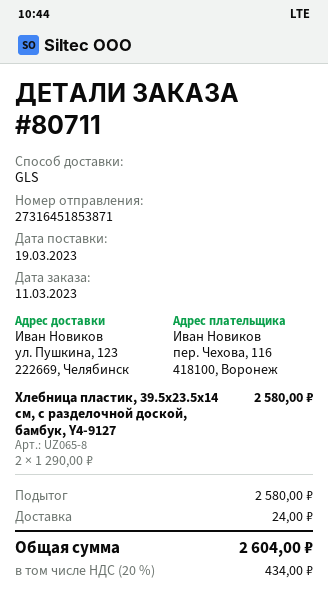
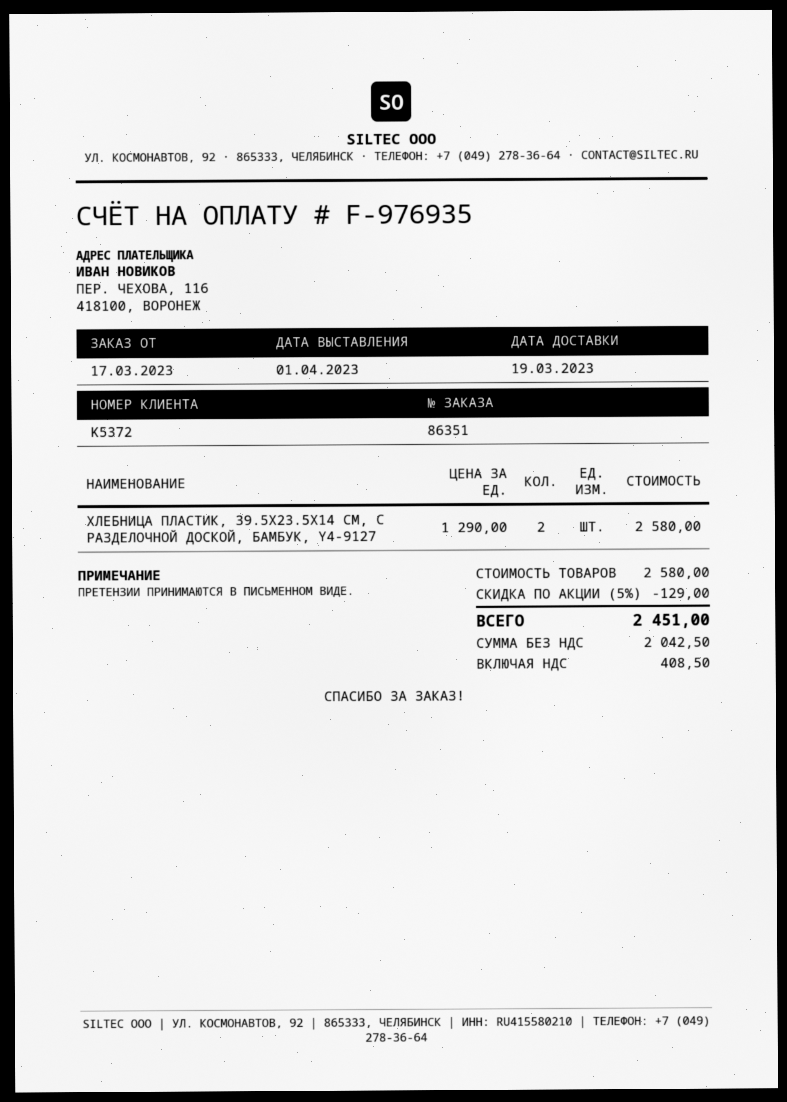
order number: 80711 -> 86351
order date: 2023-03-11 -> 2023-03-17
discount: none -> 5% = 129.00
shipping: 24.00 -> none
tax: 434.00 -> 408.50
total: 2604.00 -> 2451.00

